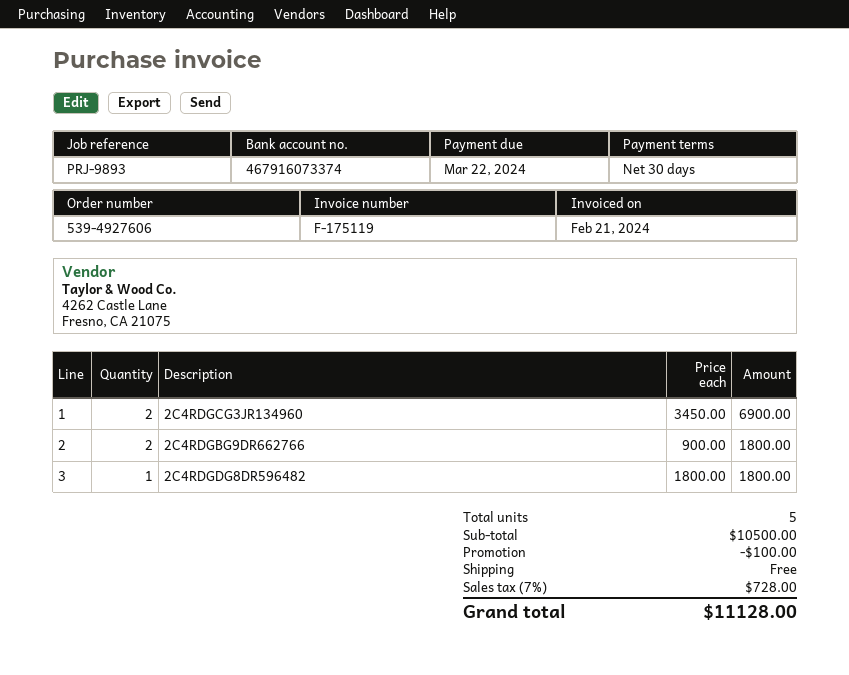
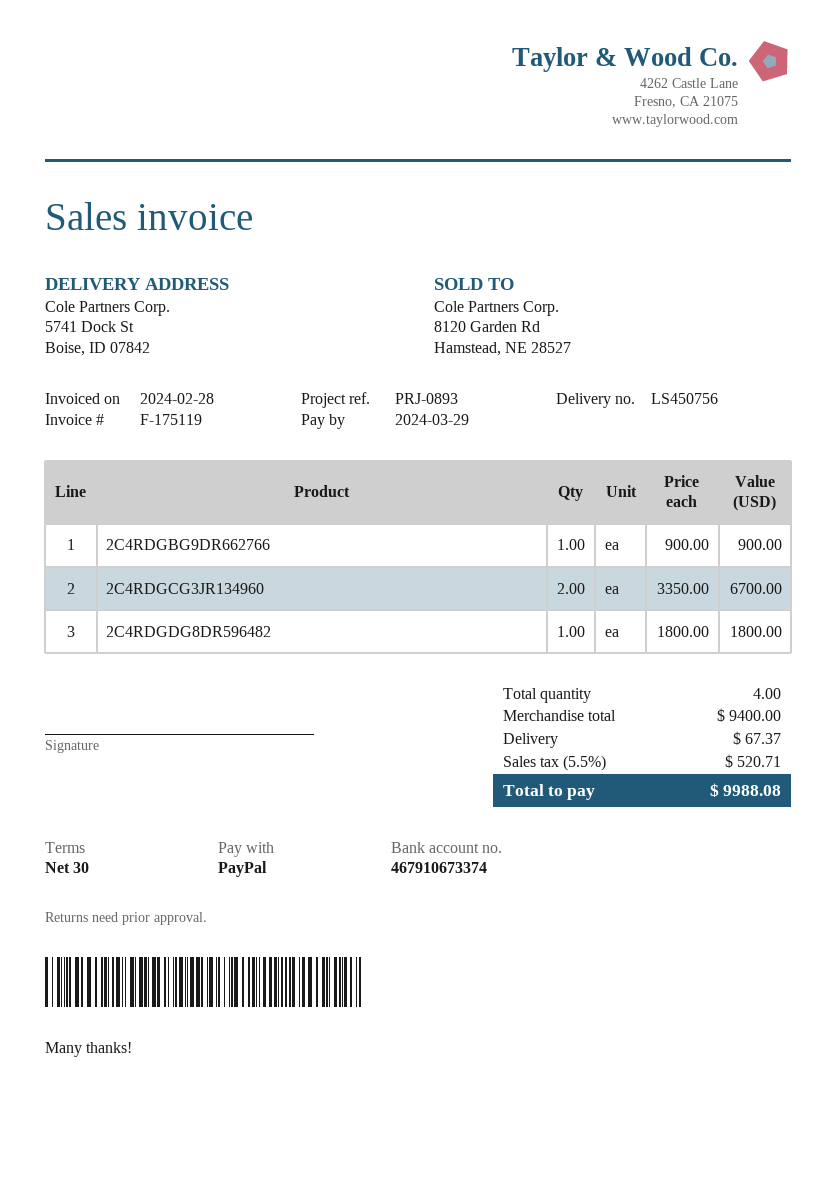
invoice date: 2024-02-21 -> 2024-02-28
due date: 2024-03-22 -> 2024-03-29
reference: PRJ-9893 -> PRJ-0893
bank account: 467916073374 -> 467910673374
2C4RDGCG3JR134960: 2 x 3450.00 = 6900.00 -> 2 x 3350.00 = 6700.00
2C4RDGBG9DR662766: 2 x 900.00 = 1800.00 -> 1 x 900.00 = 900.00
total quantity: 5 -> 4
subtotal: 10500.00 -> 9400.00
discount: 100.00 -> none
shipping: 0.00 -> 67.37
tax: 7% = 728.00 -> 5.5% = 520.71
total: 11128.00 -> 9988.08

